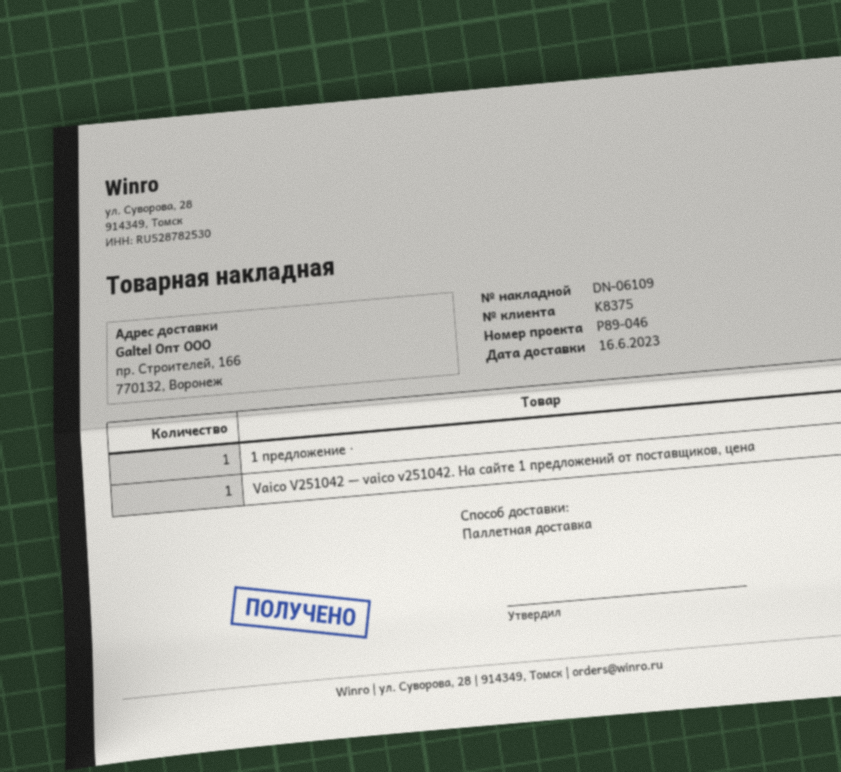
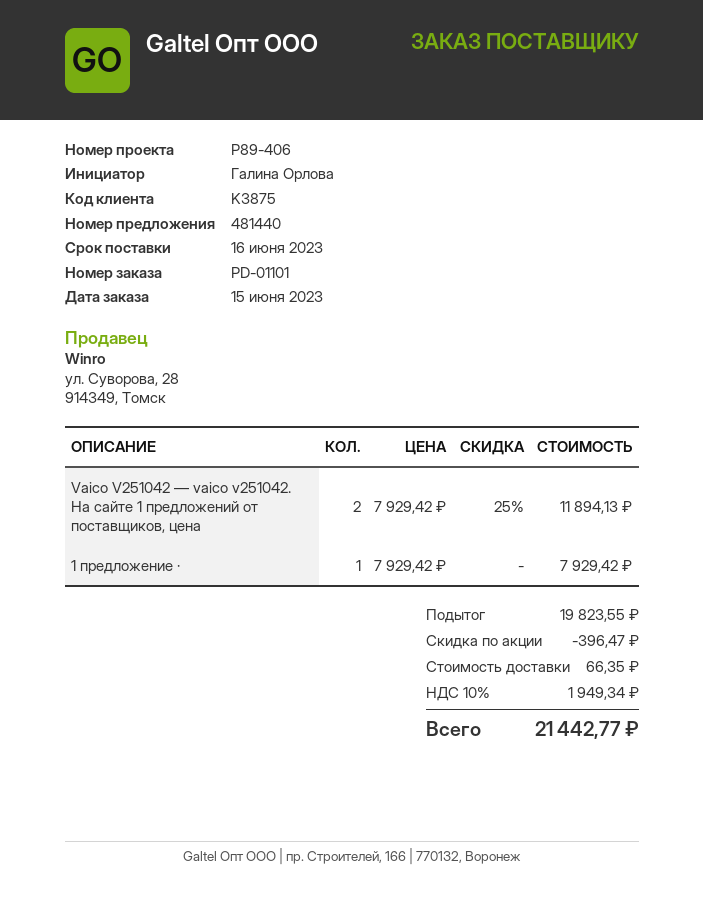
customer number: K8375 -> K3875
reference: P89-046 -> P89-406
Vaico V251042 — vaico v251042. На сайте 1 предложений от поставщиков, цена: 1 -> 2

